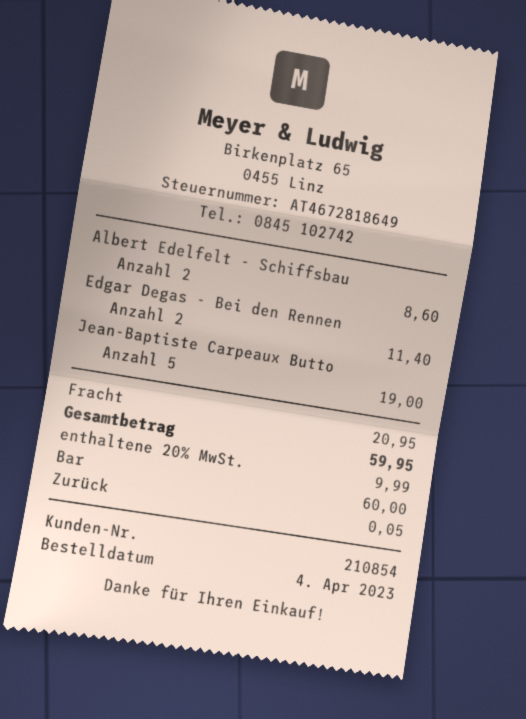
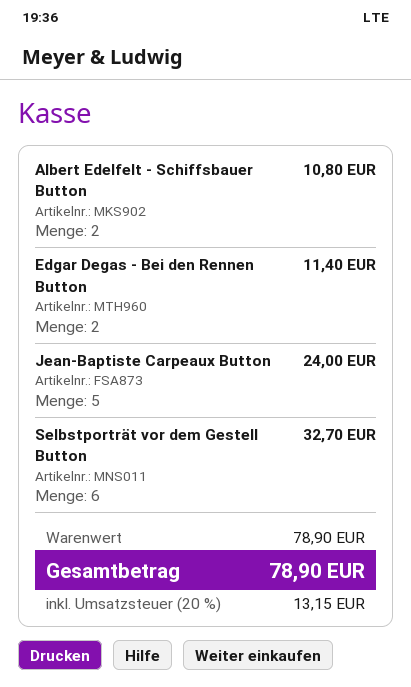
Albert Edelfelt - Schiffsbau: 2 for 8.60 -> 2 for 10.80
Jean-Baptiste Carpeaux Butto: 5 for 19.00 -> 5 for 24.00
Selbstporträt vor dem Gestell Button: none -> 6 for 32.70
shipping: 20.95 -> none
tax: 20% = 9.99 -> 20% = 13.15
total: 59.95 -> 78.90

